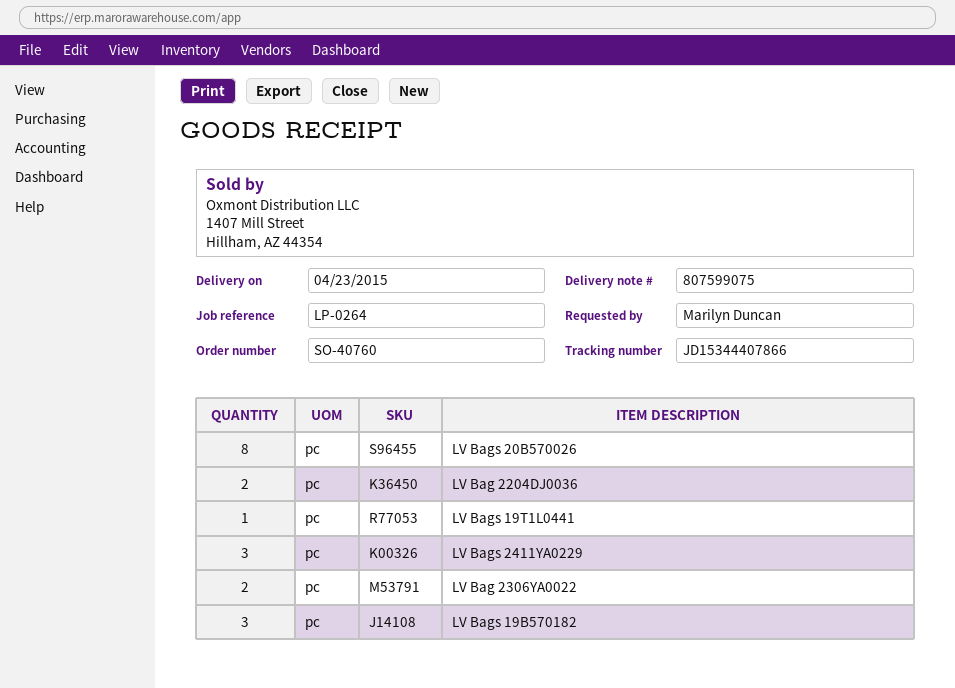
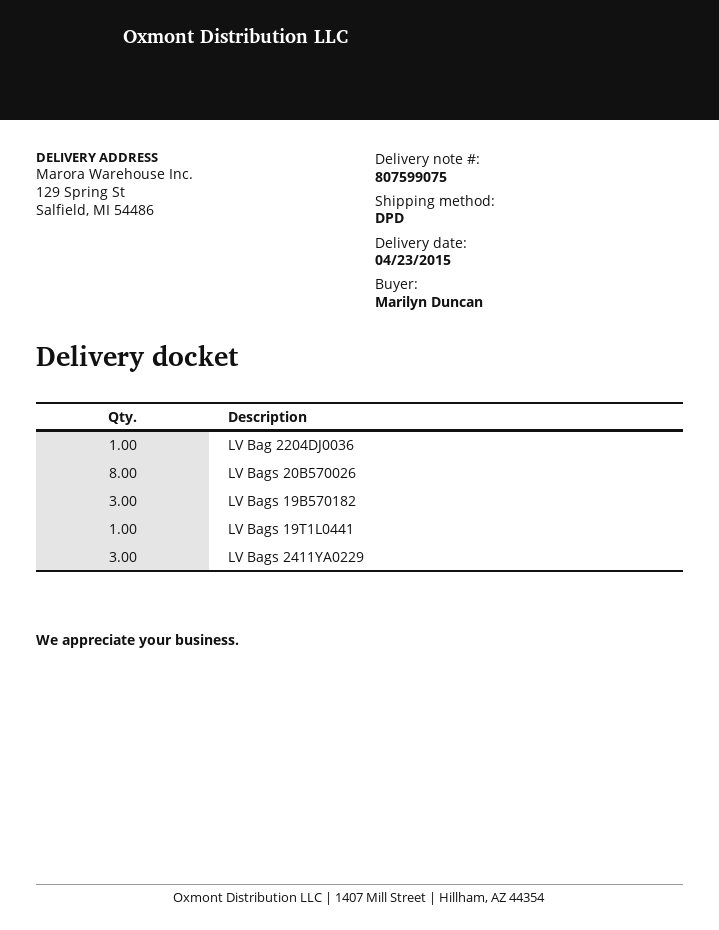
LV Bag 2204DJ0036: 2 -> 1
LV Bag 2306YA0022: 2 -> none

